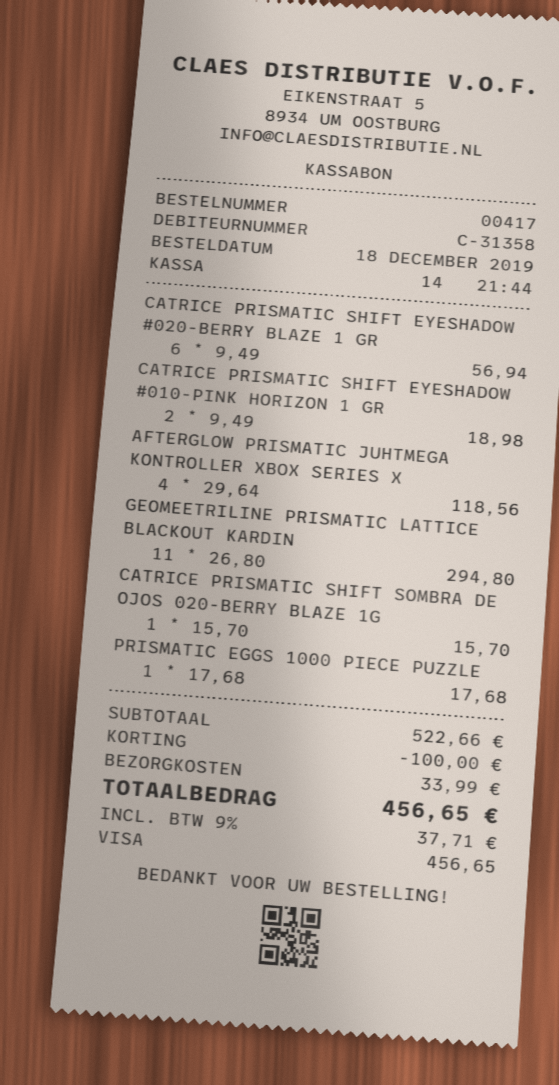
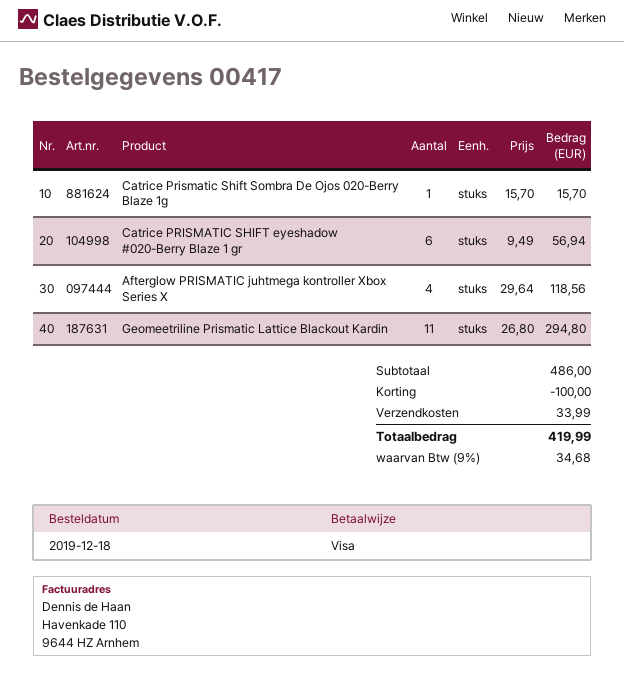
CATRICE PRISMATIC SHIFT EYESHADOW #010-PINK HORIZON 1 GR: 2 x 9.49 = 18.98 -> none
PRISMATIC EGGS 1000 PIECE PUZZLE: 1 x 17.68 = 17.68 -> none
subtotal: 522.66 -> 486.00
tax: 9% = 37.71 -> 9% = 34.68
total: 456.65 -> 419.99

